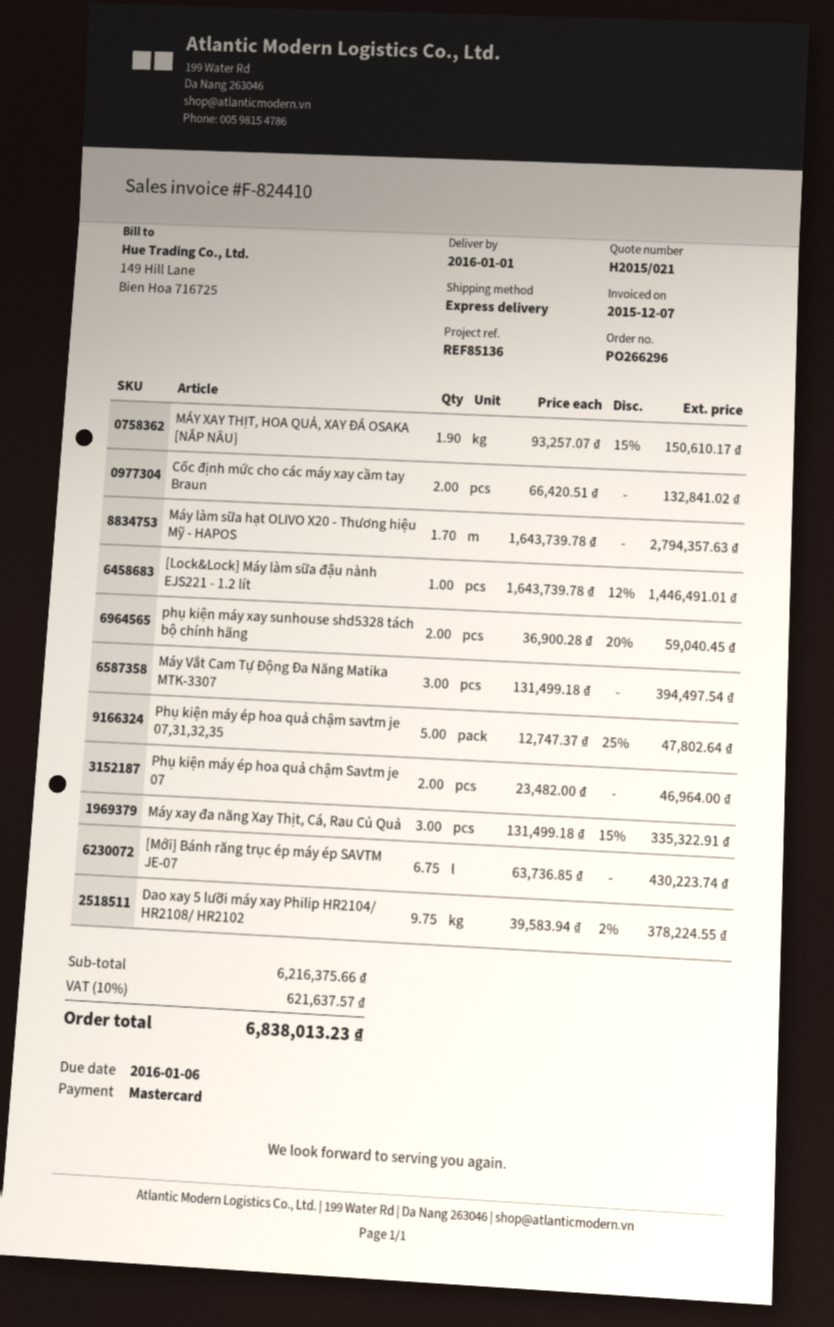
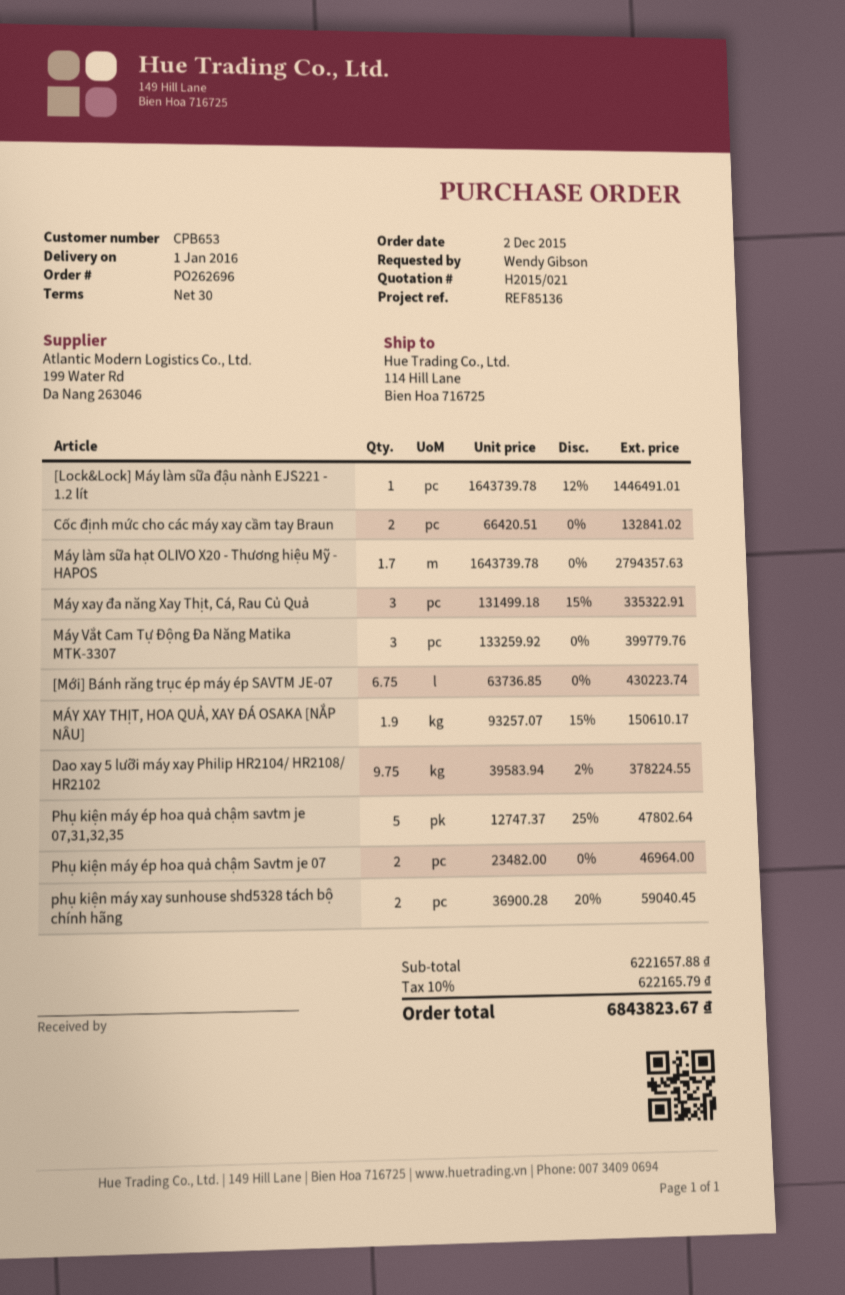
order number: PO266296 -> PO262696
Máy Vắt Cam Tự Động Đa Năng Matika MTK-3307: 3 x 131499.18 = 394497.54 -> 3 x 133259.92 = 399779.76
subtotal: 6216375.66 -> 6221657.88
tax: 10% = 621637.57 -> 10% = 622165.79
total: 6838013.23 -> 6843823.67

